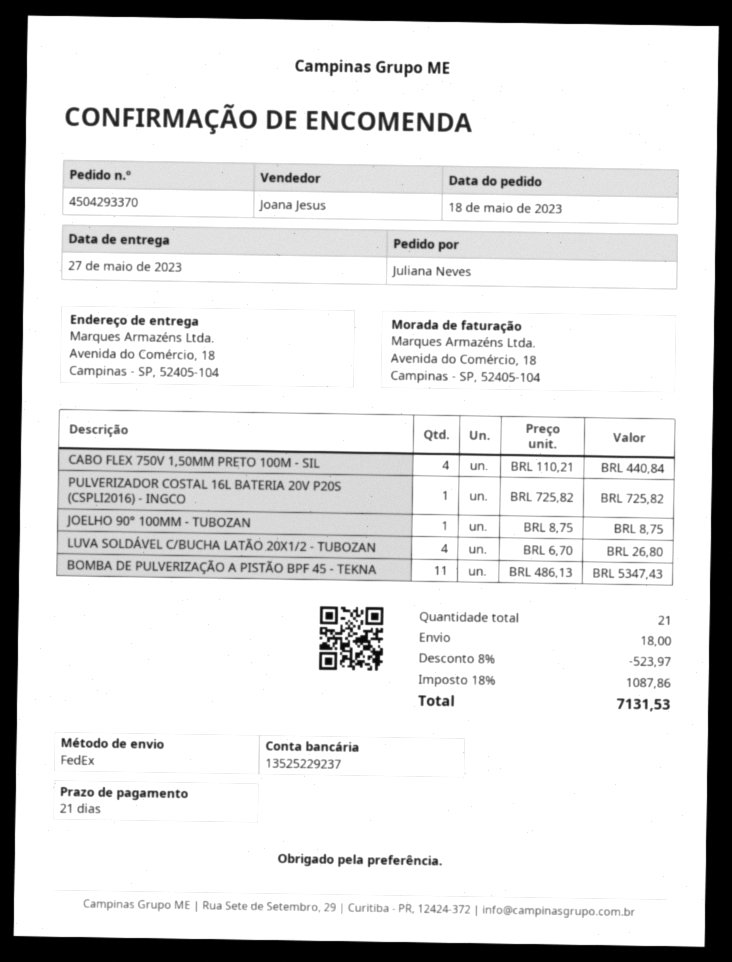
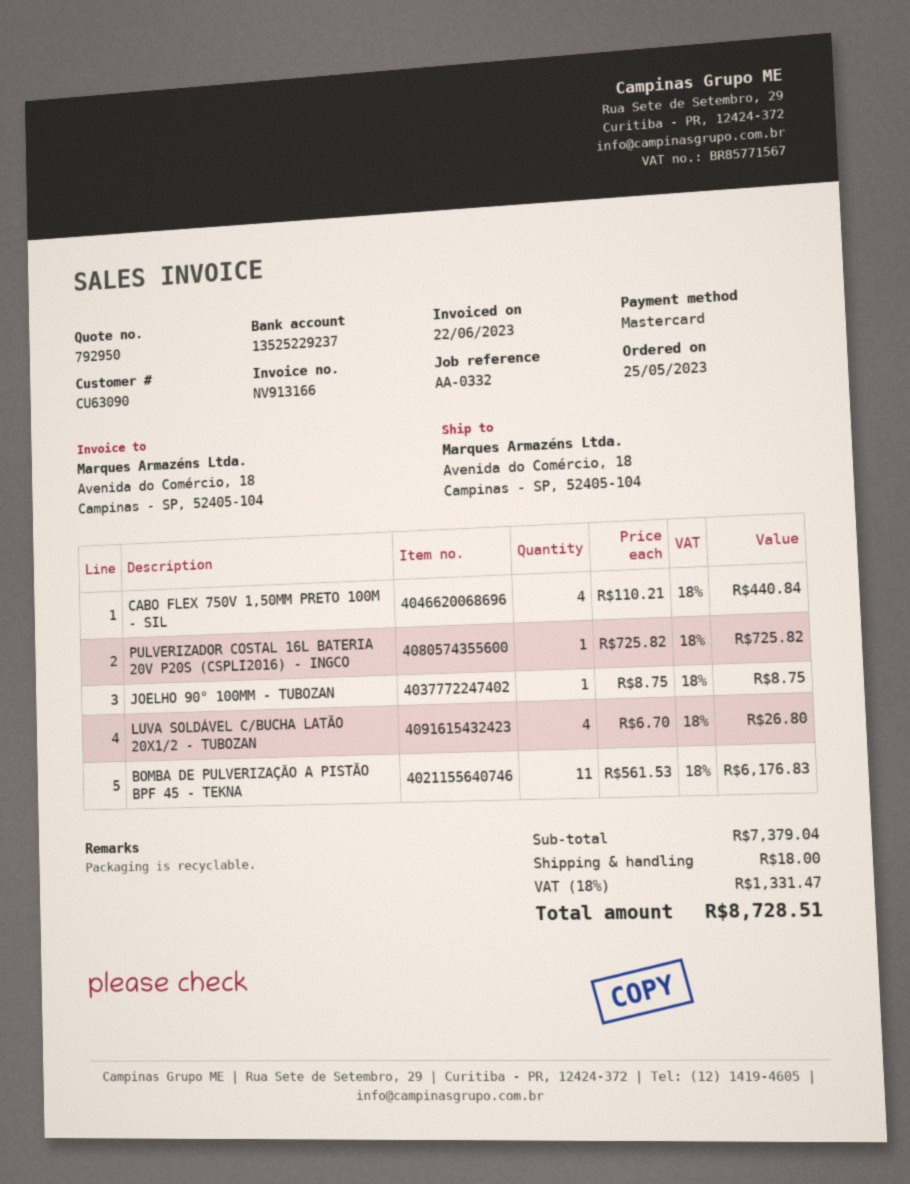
order date: 2023-05-18 -> 2023-05-25
BOMBA DE PULVERIZAÇÃO A PISTÃO BPF 45 - TEKNA: 11 x 486.13 = 5347.43 -> 11 x 561.53 = 6176.83
discount: 8% = 523.97 -> none
tax: 18% = 1087.86 -> 18% = 1331.47
total: 7131.53 -> 8728.51

